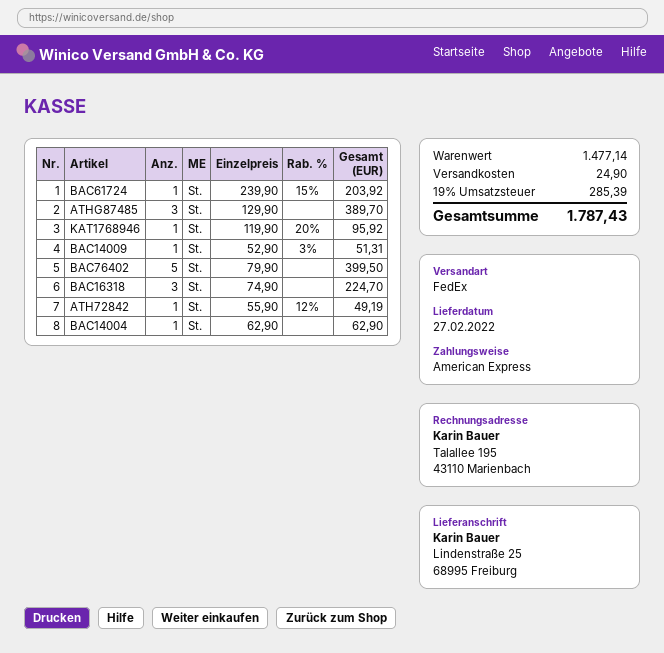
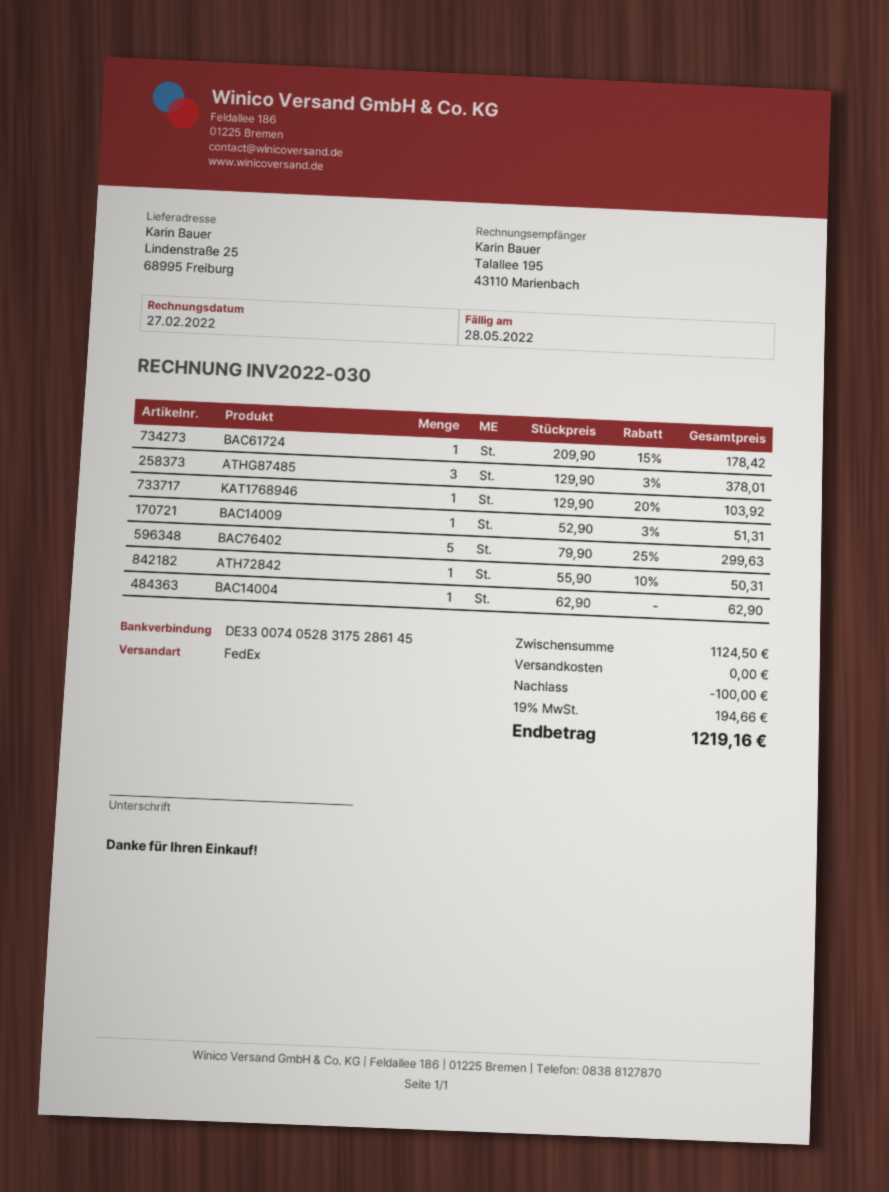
BAC61724: 1 x 239.90 - 15% = 203.92 -> 1 x 209.90 - 15% = 178.42
ATHG87485: 3 x 129.90 = 389.70 -> 3 x 129.90 - 3% = 378.01
KAT1768946: 1 x 119.90 - 20% = 95.92 -> 1 x 129.90 - 20% = 103.92
BAC76402: 5 x 79.90 = 399.50 -> 5 x 79.90 - 25% = 299.63
BAC16318: 3 x 74.90 = 224.70 -> none
ATH72842: 1 x 55.90 - 12% = 49.19 -> 1 x 55.90 - 10% = 50.31
subtotal: 1477.14 -> 1124.50
discount: none -> 100.00
shipping: 24.90 -> 0.00
tax: 19% = 285.39 -> 19% = 194.66
total: 1787.43 -> 1219.16

